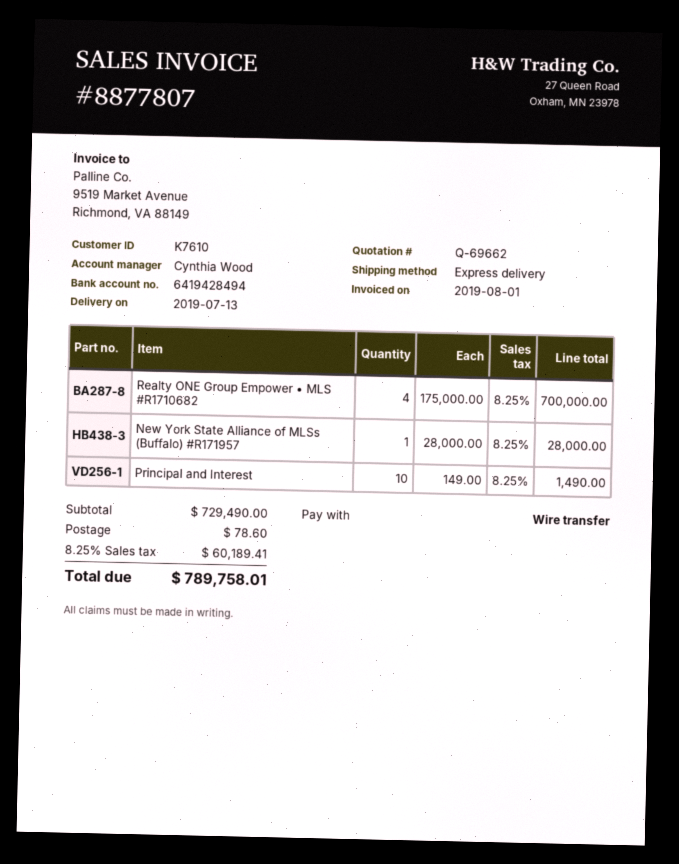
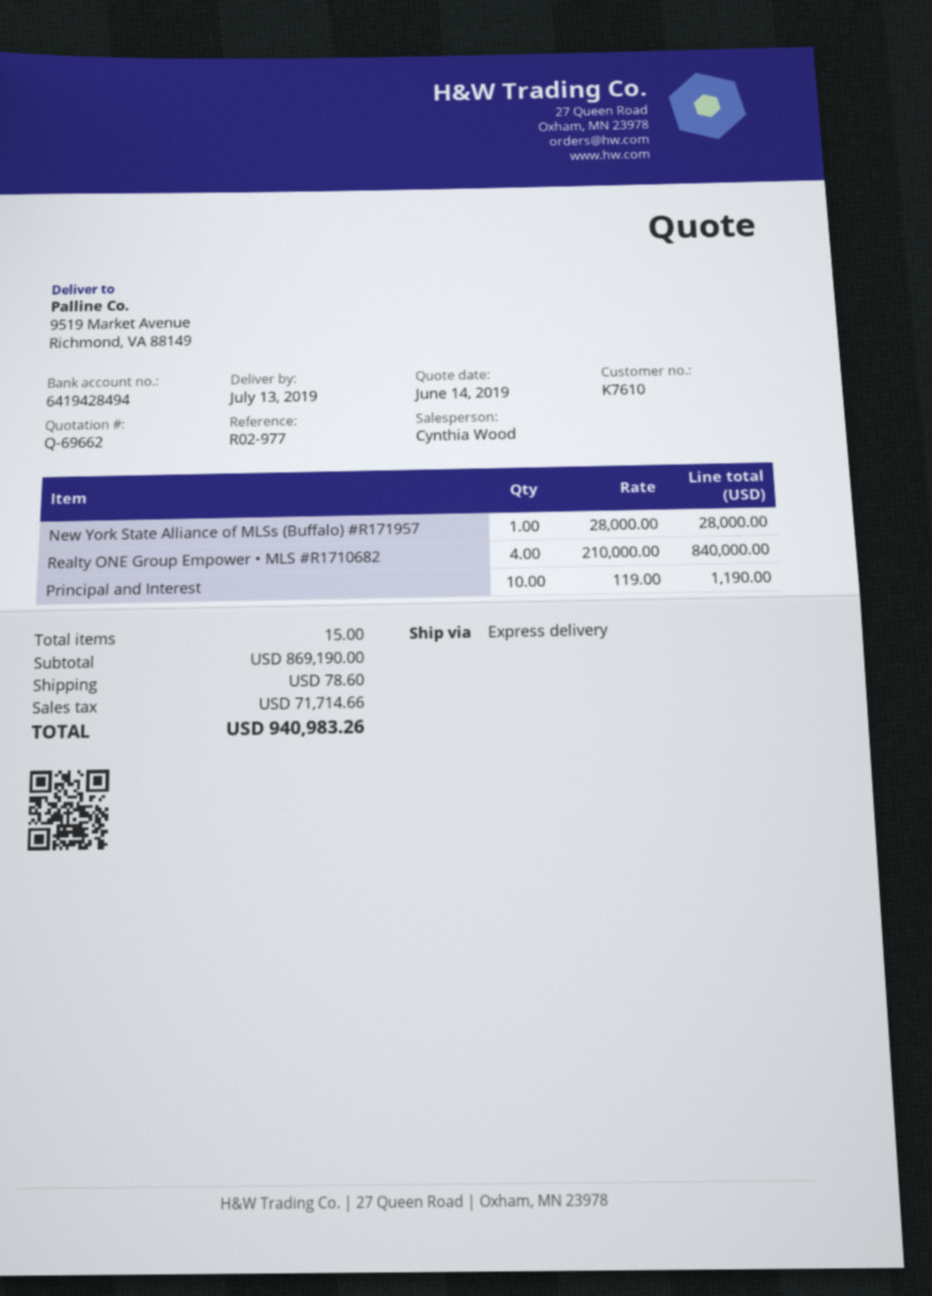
Realty ONE Group Empower • MLS #R1710682: 4 x 175000.00 = 700000.00 -> 4 x 210000.00 = 840000.00
Principal and Interest: 10 x 149.00 = 1490.00 -> 10 x 119.00 = 1190.00
subtotal: 729490.00 -> 869190.00
tax: 60189.41 -> 71714.66
total: 789758.01 -> 940983.26

